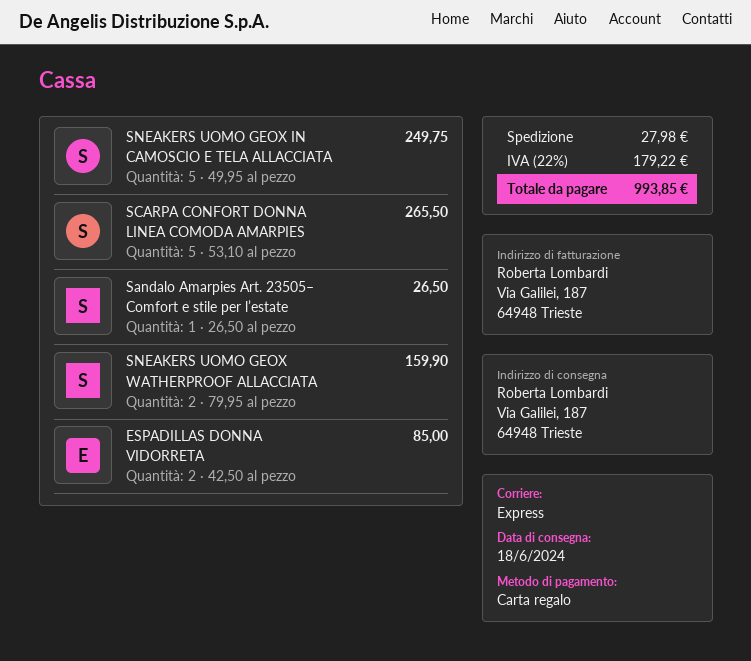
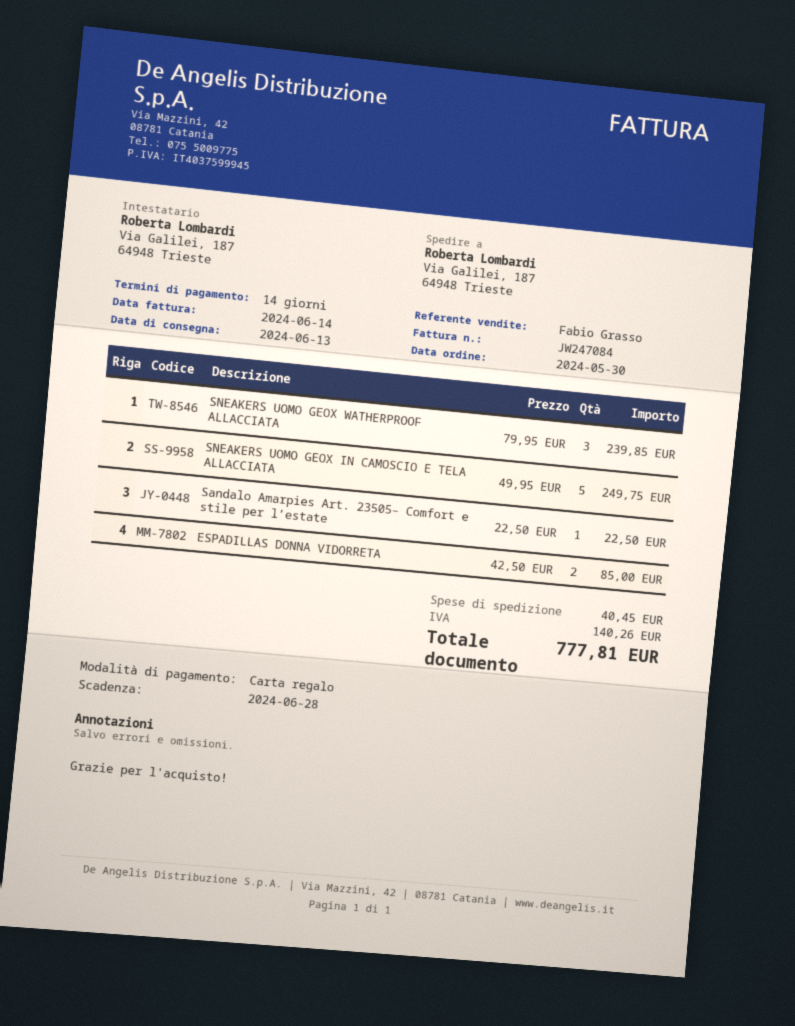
delivery date: 2024-06-18 -> 2024-06-13
SCARPA CONFORT DONNA LINEA COMODA AMARPIES: 5 x 53.10 = 265.50 -> none
Sandalo Amarpies Art. 23505– Comfort e stile per l’estate: 1 x 26.50 = 26.50 -> 1 x 22.50 = 22.50
SNEAKERS UOMO GEOX WATHERPROOF ALLACCIATA: 2 x 79.95 = 159.90 -> 3 x 79.95 = 239.85
shipping: 27.98 -> 40.45
tax: 179.22 -> 140.26
total: 993.85 -> 777.81

